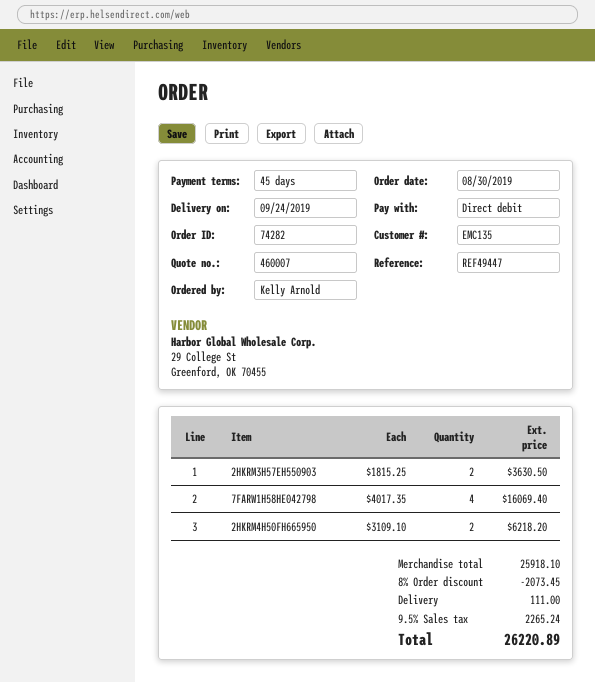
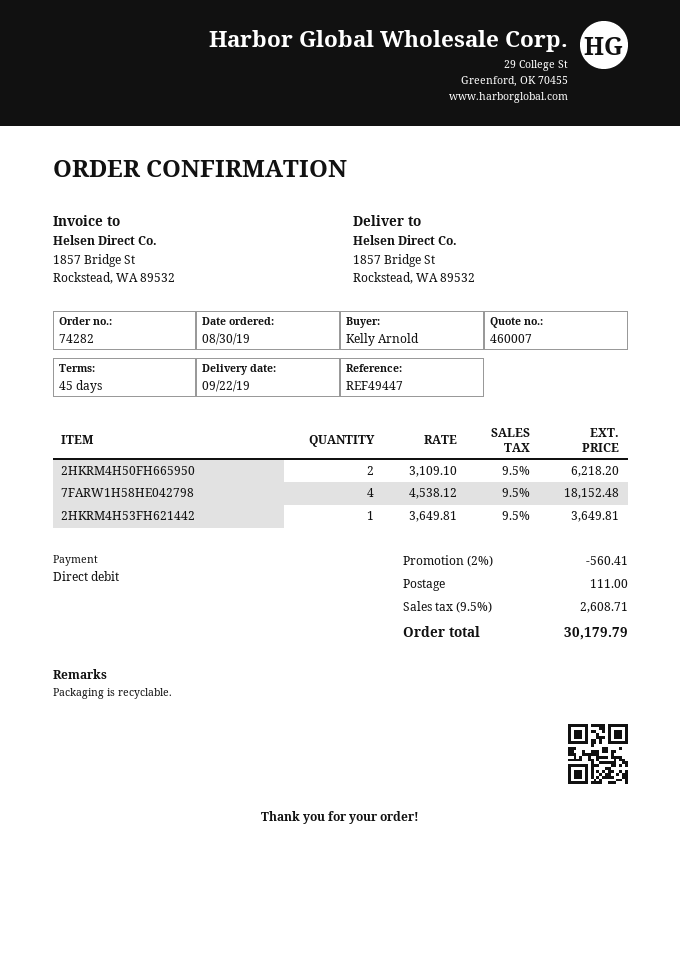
delivery date: 2019-09-24 -> 2019-09-22
2HKRM3H57EH550903: 2 x 1815.25 = 3630.50 -> none
7FARW1H58HE042798: 4 x 4017.35 = 16069.40 -> 4 x 4538.12 = 18152.48
2HKRM4H53FH621442: none -> 1 x 3649.81 = 3649.81
discount: 8% = 2073.45 -> 2% = 560.41
tax: 9.5% = 2265.24 -> 9.5% = 2608.71
total: 26220.89 -> 30179.79

